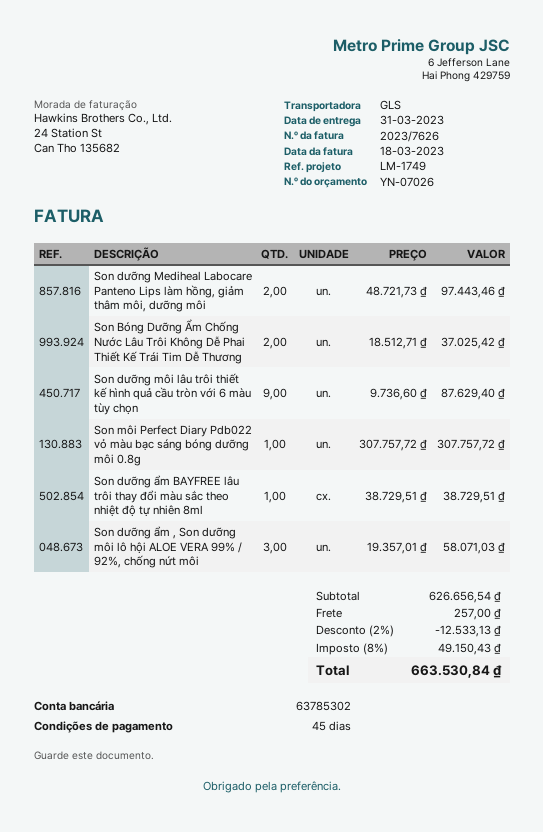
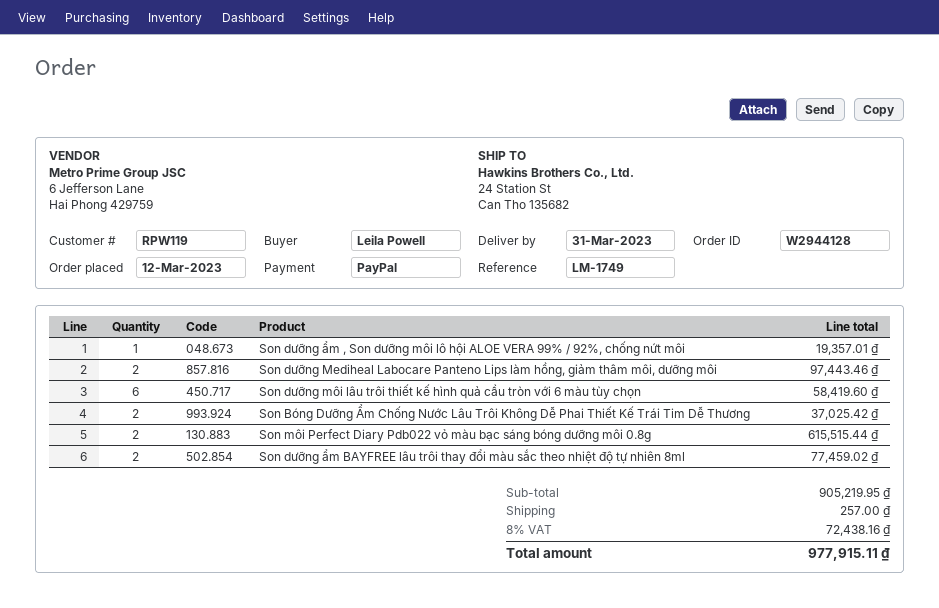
Son dưỡng môi lâu trôi thiết kế hình quả cầu tròn với 6 màu tùy chọn: 9 for 87629.40 -> 6 for 58419.60
Son môi Perfect Diary Pdb022 vỏ màu bạc sáng bóng dưỡng môi 0.8g: 1 for 307757.72 -> 2 for 615515.44
Son dưỡng ẩm BAYFREE lâu trôi thay đổi màu sắc theo nhiệt độ tự nhiên 8ml: 1 for 38729.51 -> 2 for 77459.02
Son dưỡng ẩm , Son dưỡng môi lô hội ALOE VERA 99% / 92%, chống nứt môi: 3 for 58071.03 -> 1 for 19357.01
subtotal: 626656.54 -> 905219.95
discount: 2% = 12533.13 -> none
tax: 8% = 49150.43 -> 8% = 72438.16
total: 663530.84 -> 977915.11

